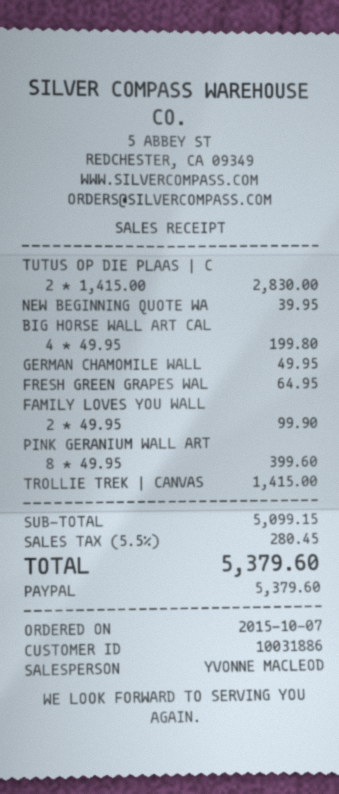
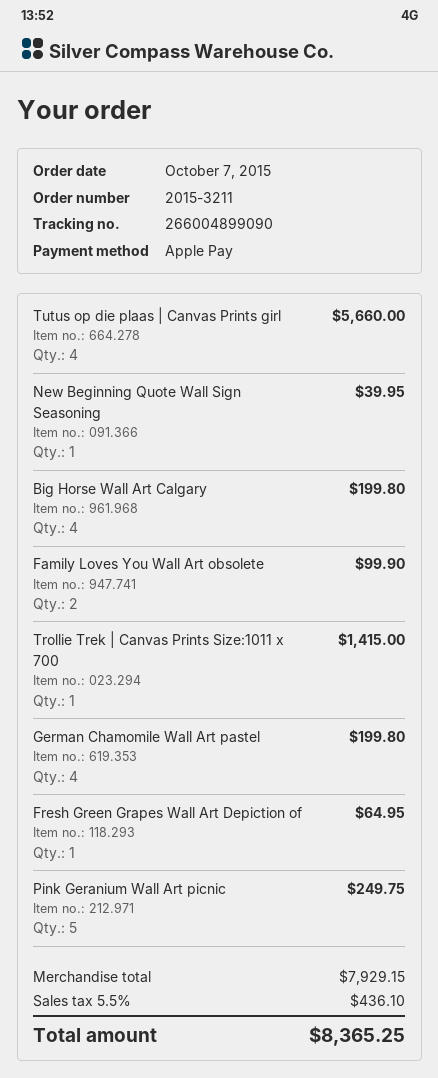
payment method: PayPal -> Apple Pay
TUTUS OP DIE PLAAS | C: 2 for 2830.00 -> 4 for 5660.00
GERMAN CHAMOMILE WALL: 1 for 49.95 -> 4 for 199.80
PINK GERANIUM WALL ART: 8 for 399.60 -> 5 for 249.75
subtotal: 5099.15 -> 7929.15
tax: 5.5% = 280.45 -> 5.5% = 436.10
total: 5379.60 -> 8365.25

